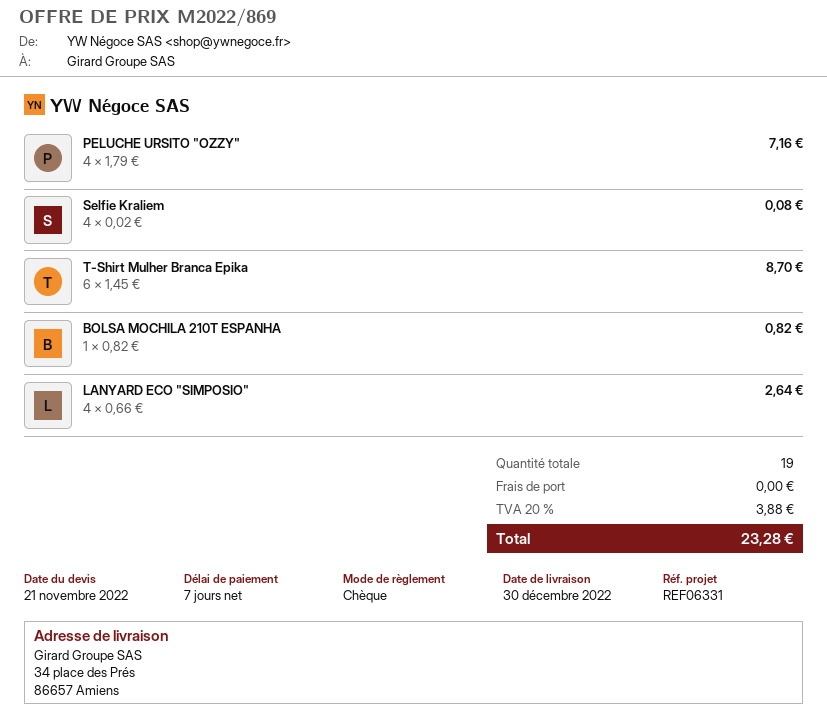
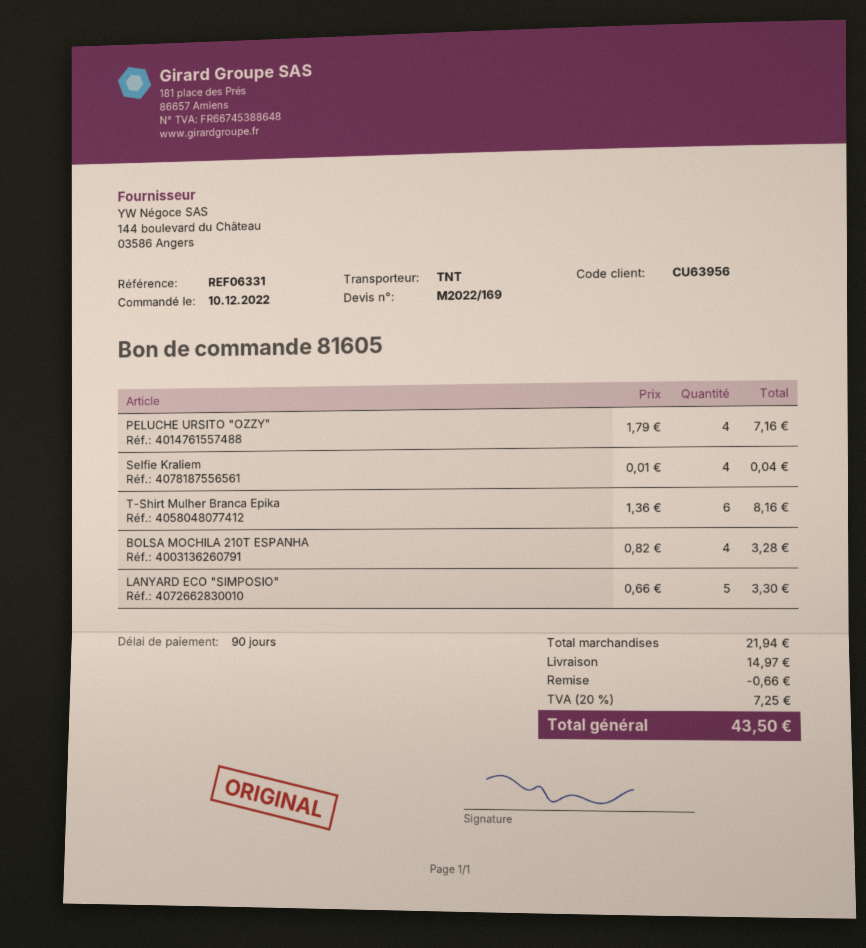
quote number: M2022/869 -> M2022/169
payment terms: 7 days -> 90 days
Selfie Kraliem: 4 x 0.02 = 0.08 -> 4 x 0.01 = 0.04
T-Shirt Mulher Branca Epika: 6 x 1.45 = 8.70 -> 6 x 1.36 = 8.16
BOLSA MOCHILA 210T ESPANHA: 1 x 0.82 = 0.82 -> 4 x 0.82 = 3.28
LANYARD ECO "SIMPOSIO": 4 x 0.66 = 2.64 -> 5 x 0.66 = 3.30
discount: none -> 0.66
shipping: 0.00 -> 14.97
tax: 20% = 3.88 -> 20% = 7.25
total: 23.28 -> 43.50

